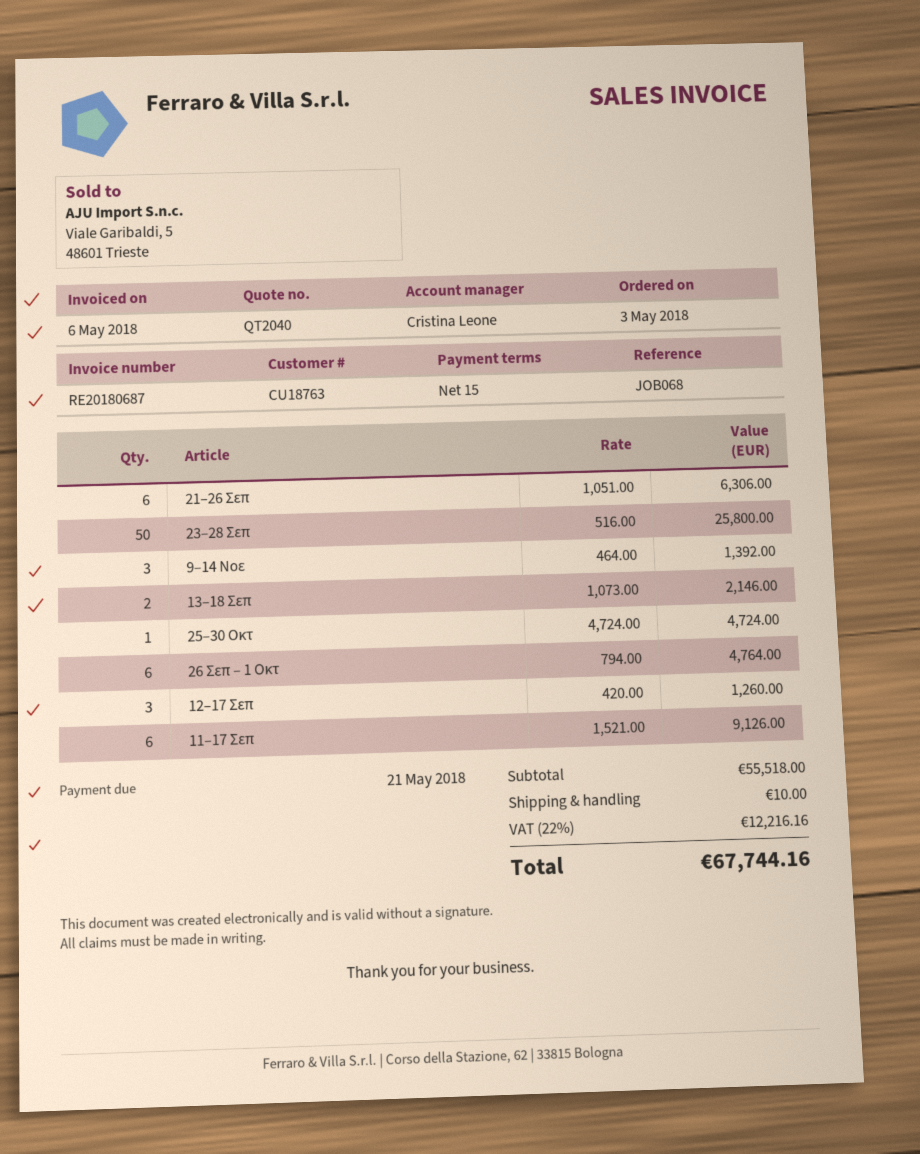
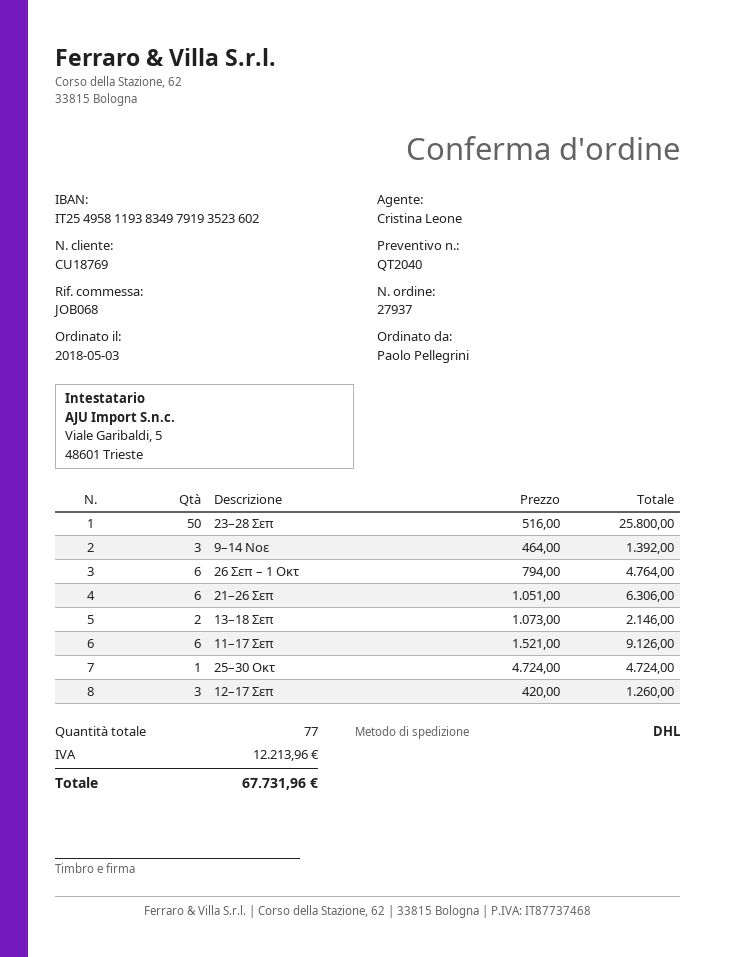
customer number: CU18763 -> CU18769
shipping: 10.00 -> none
tax: 12216.16 -> 12213.96
total: 67744.16 -> 67731.96

